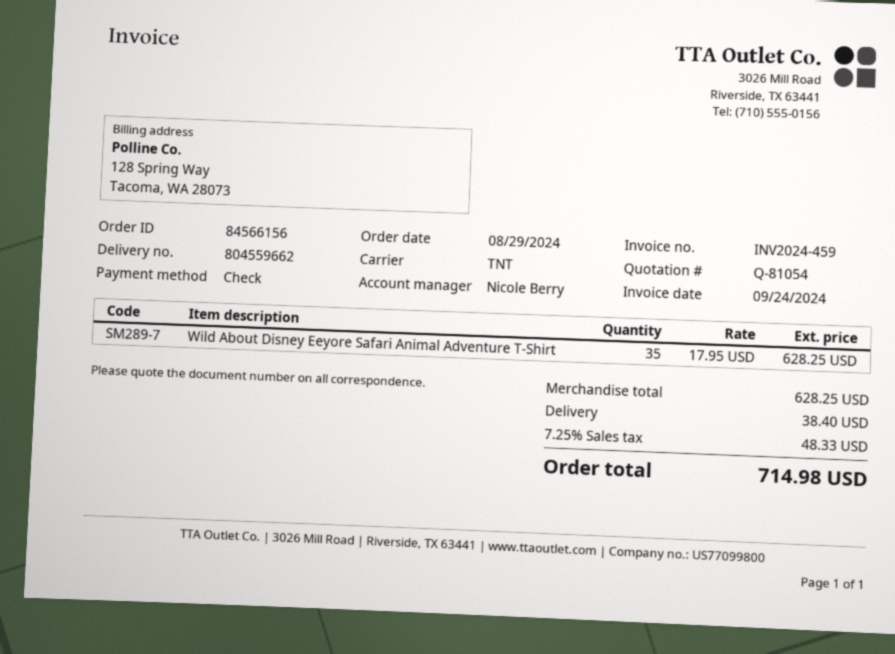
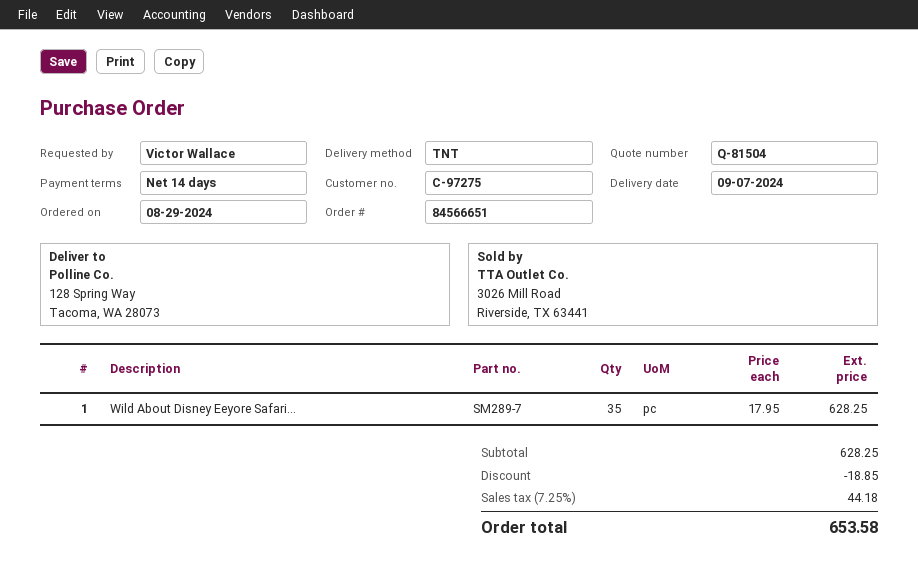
quote number: Q-81054 -> Q-81504
order number: 84566156 -> 84566651
discount: none -> 18.85
shipping: 38.40 -> none
tax: 7.25% = 48.33 -> 7.25% = 44.18
total: 714.98 -> 653.58

